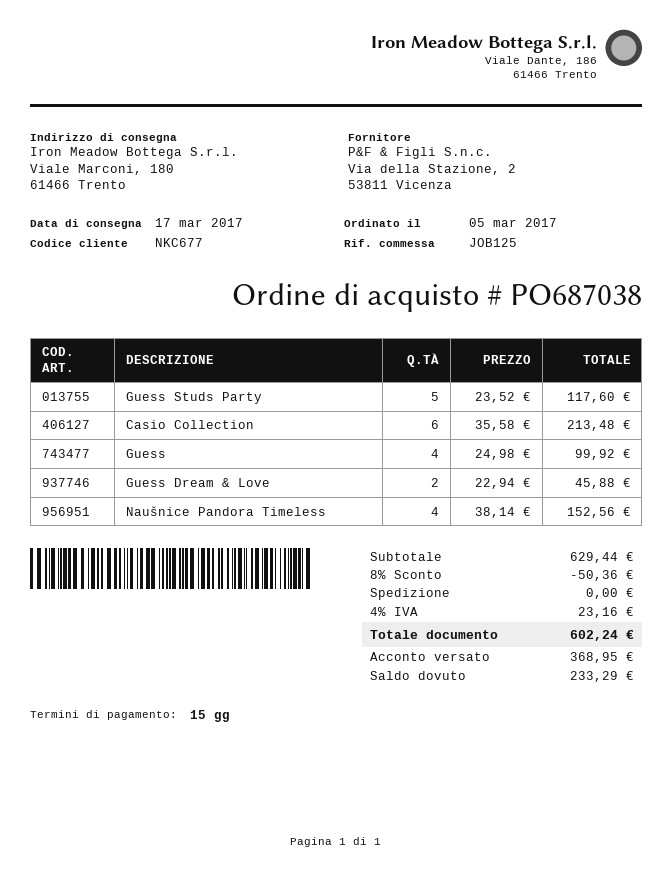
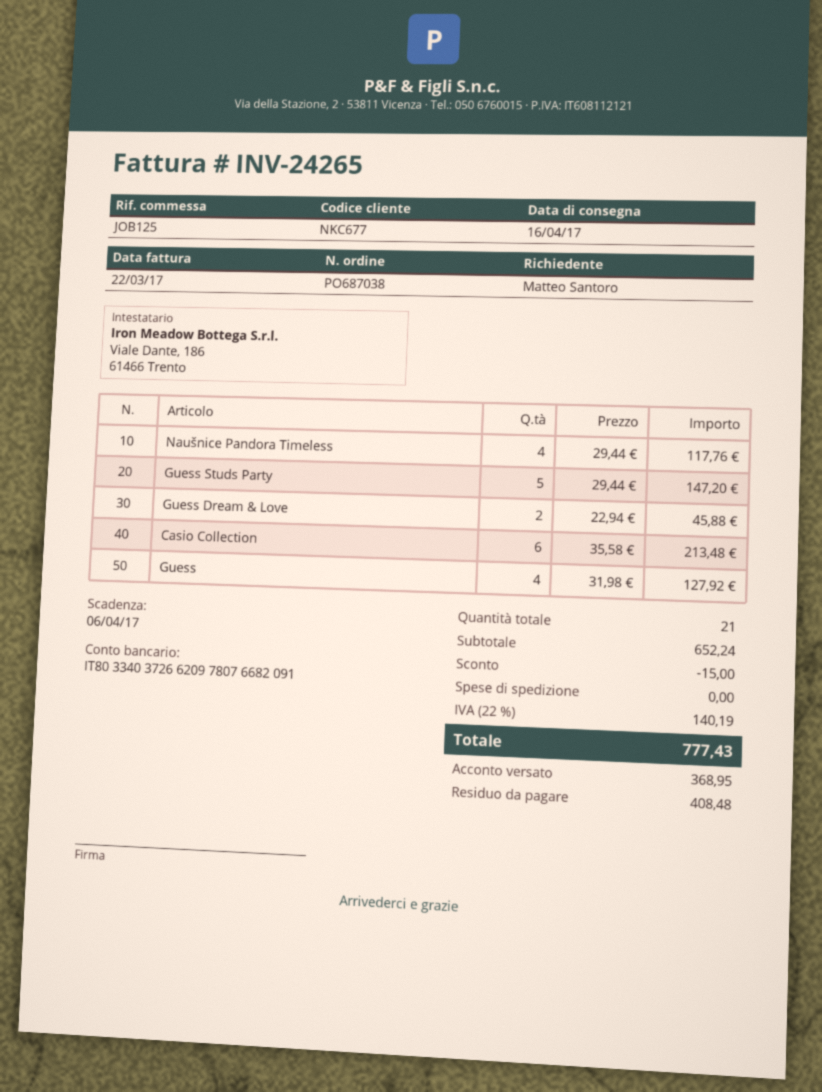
delivery date: 2017-03-17 -> 2017-04-16
Guess Studs Party: 5 x 23.52 = 117.60 -> 5 x 29.44 = 147.20
Guess: 4 x 24.98 = 99.92 -> 4 x 31.98 = 127.92
Naušnice Pandora Timeless: 4 x 38.14 = 152.56 -> 4 x 29.44 = 117.76
subtotal: 629.44 -> 652.24
discount: 50.36 -> 15.00
tax: 4% = 23.16 -> 22% = 140.19
total: 602.24 -> 777.43
balance: 233.29 -> 408.48

